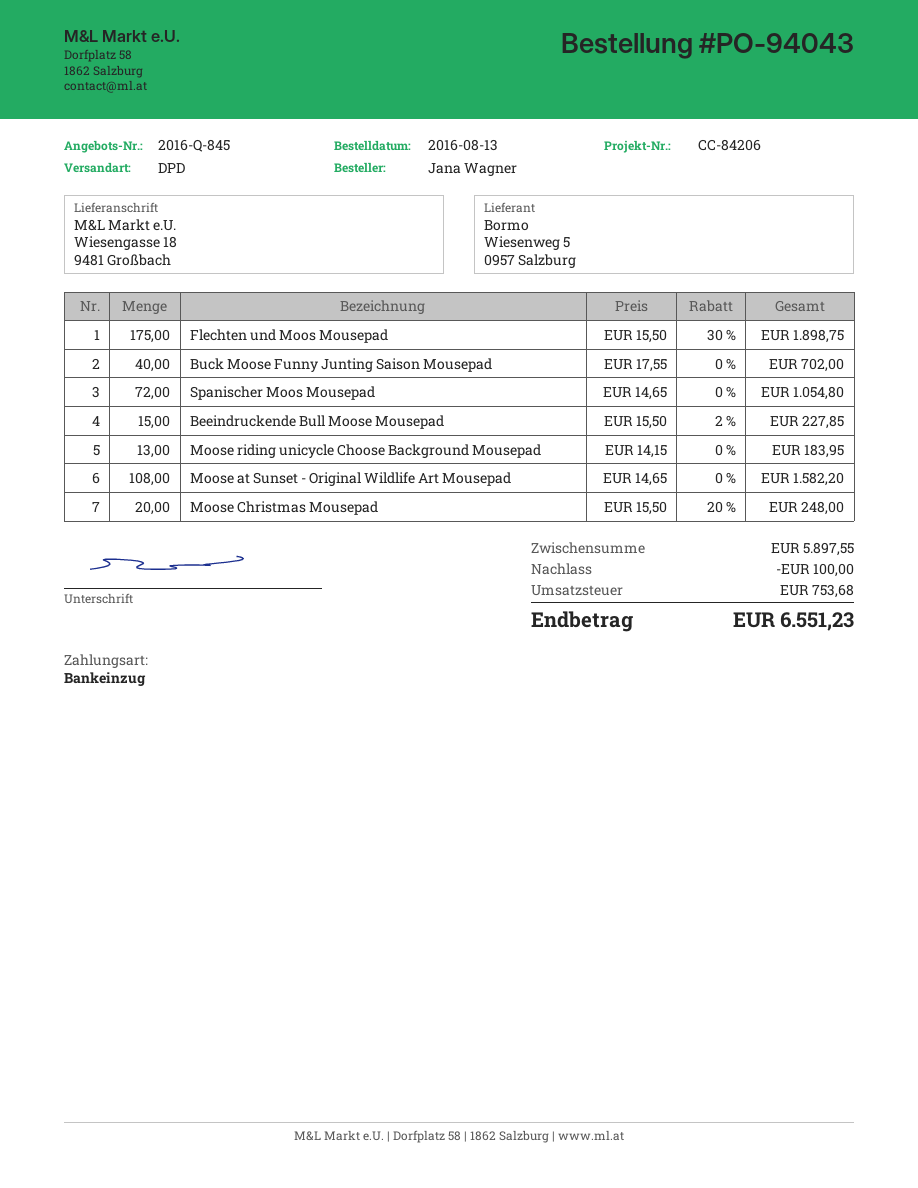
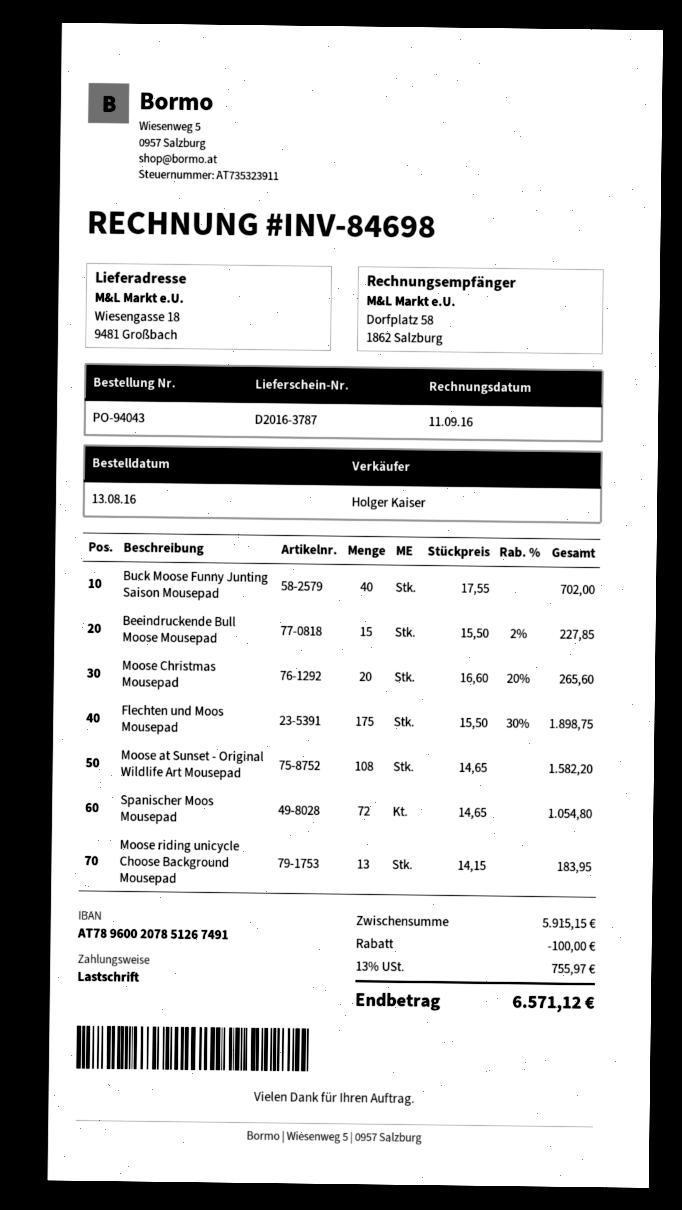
Moose Christmas Mousepad: 20 x 15.50 - 20% = 248.00 -> 20 x 16.60 - 20% = 265.60
subtotal: 5897.55 -> 5915.15
tax: 753.68 -> 755.97
total: 6551.23 -> 6571.12

